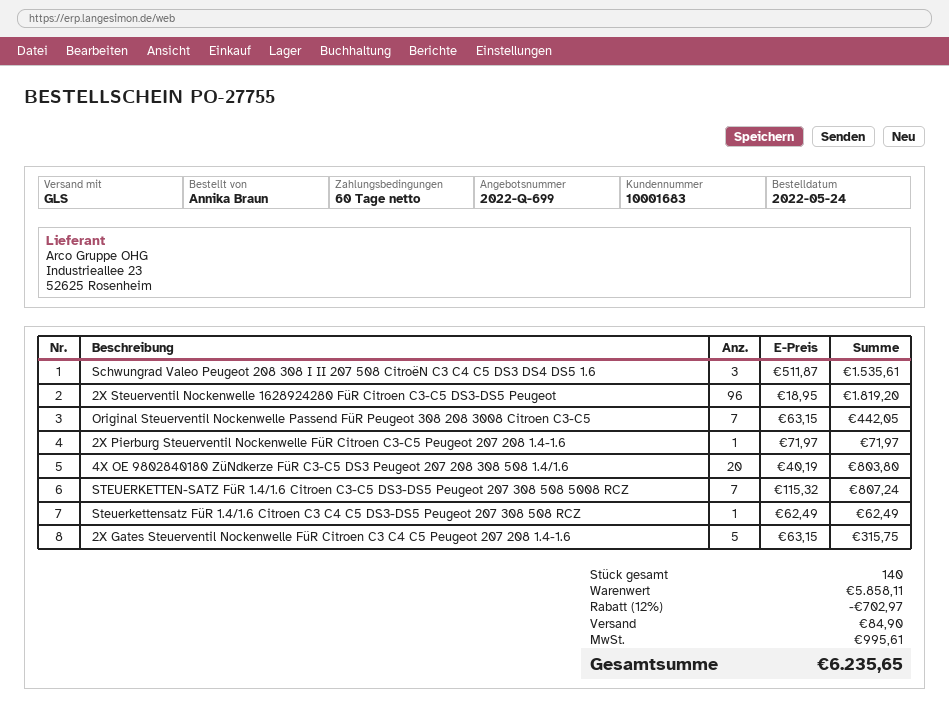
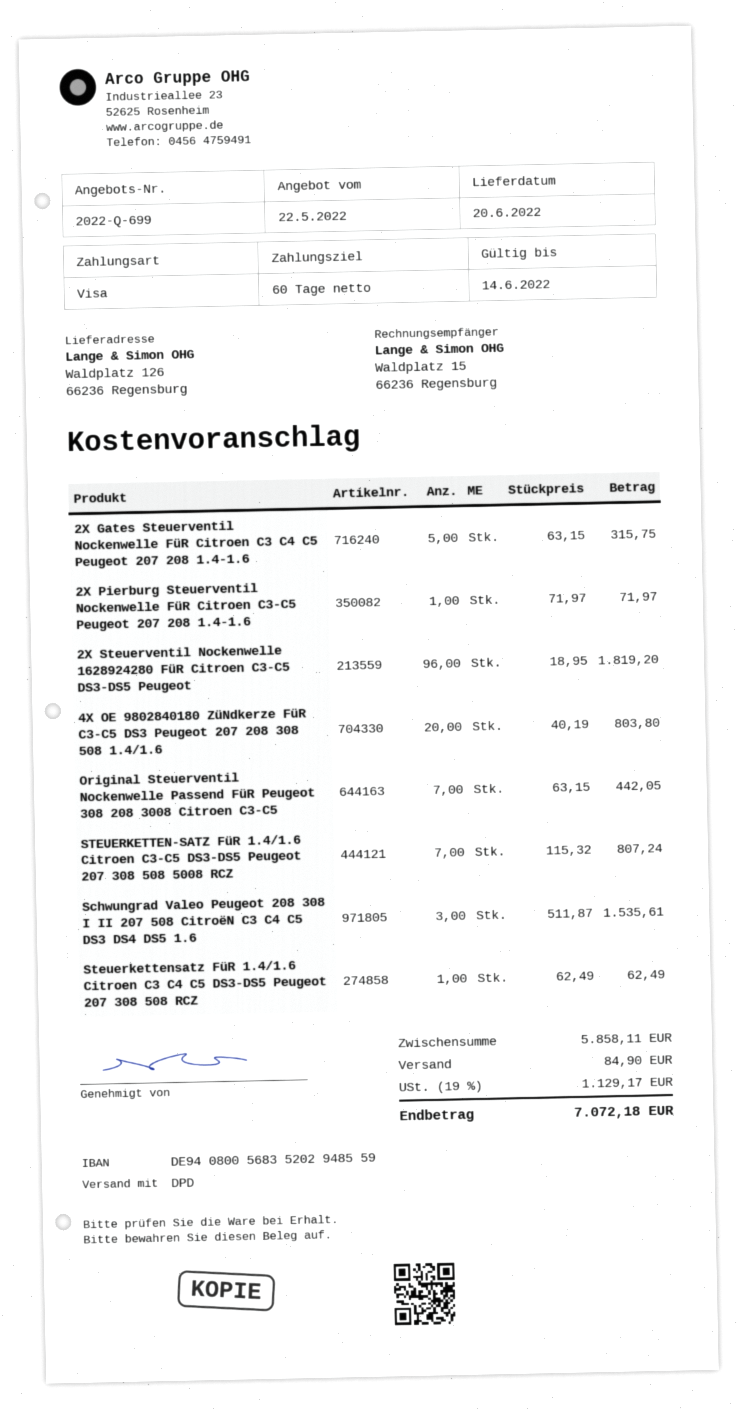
shipping method: GLS -> DPD
discount: 12% = 702.97 -> none
tax: 995.61 -> 1129.17
total: 6235.65 -> 7072.18

